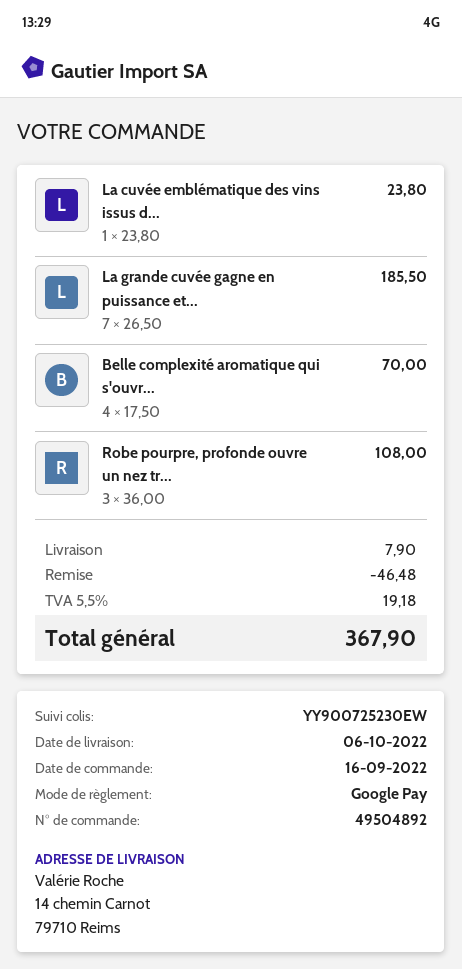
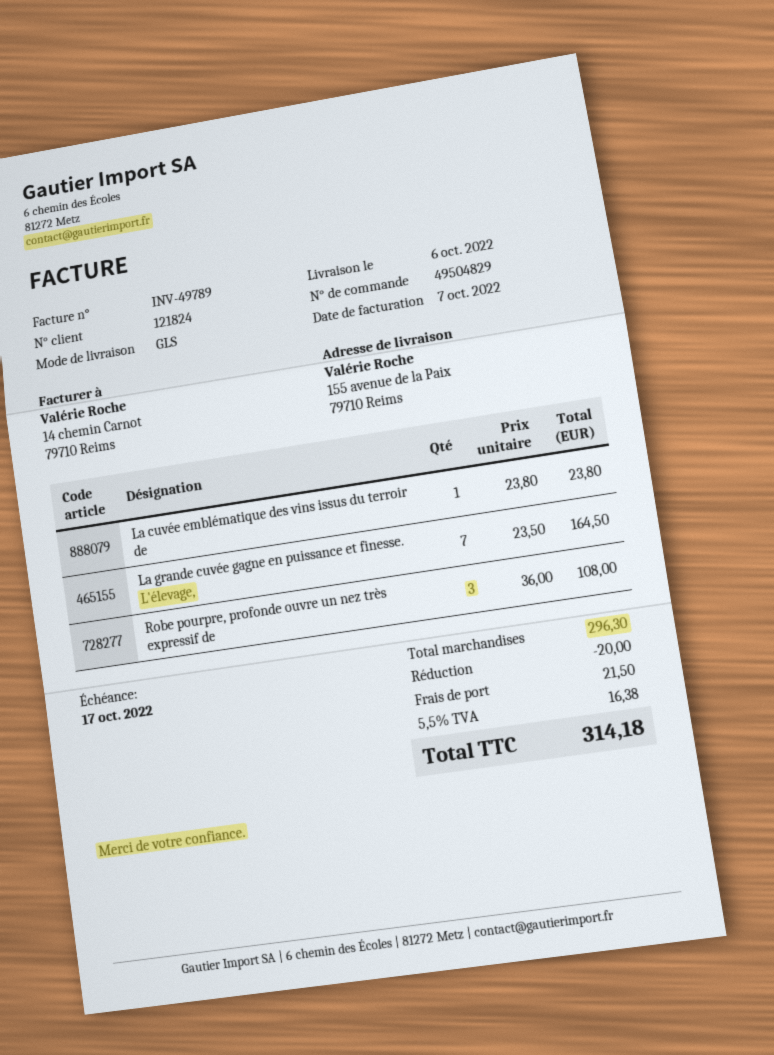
order number: 49504892 -> 49504829
ship to: 14 chemin Carnot, 79710 Reims -> 155 avenue de la Paix, 79710 Reims
La grande cuvée gagne en puissance et...: 7 x 26.50 = 185.50 -> 7 x 23.50 = 164.50
Belle complexité aromatique qui s'ouvr...: 4 x 17.50 = 70.00 -> none
discount: 46.48 -> 20.00
shipping: 7.90 -> 21.50
tax: 5.5% = 19.18 -> 5.5% = 16.38
total: 367.90 -> 314.18

